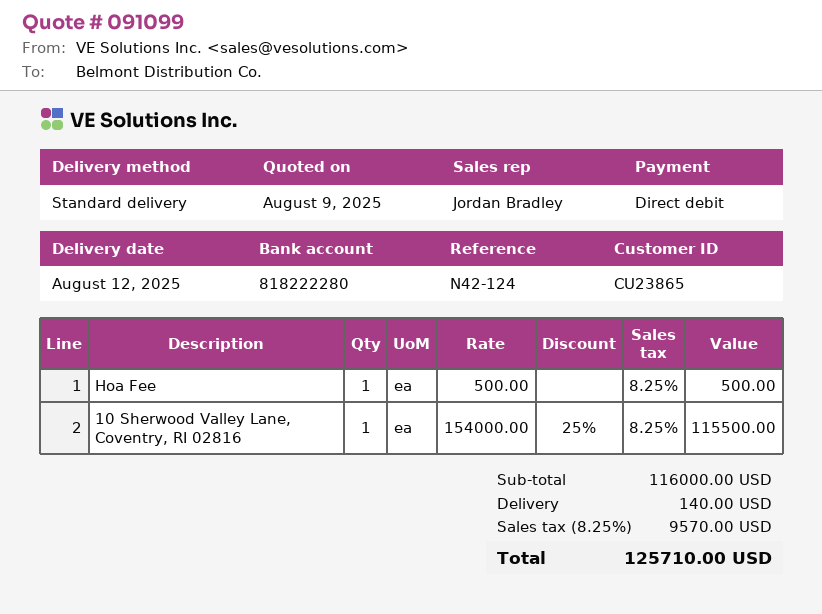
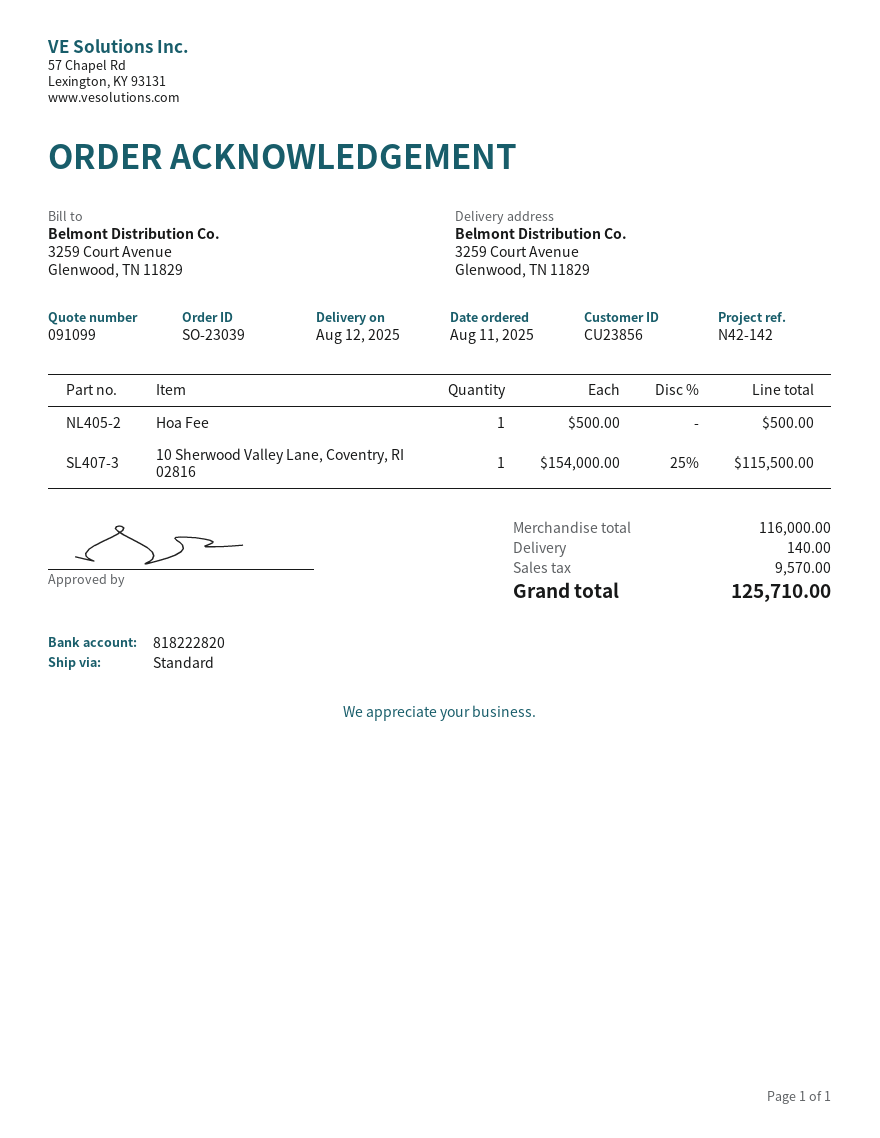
customer number: CU23865 -> CU23856
reference: N42-124 -> N42-142
bank account: 818222280 -> 818222820

